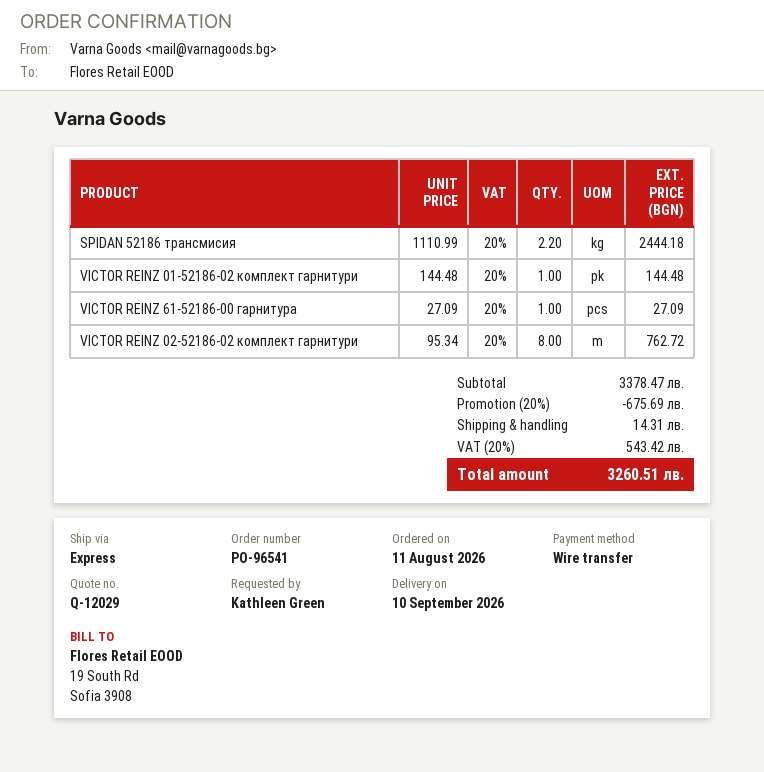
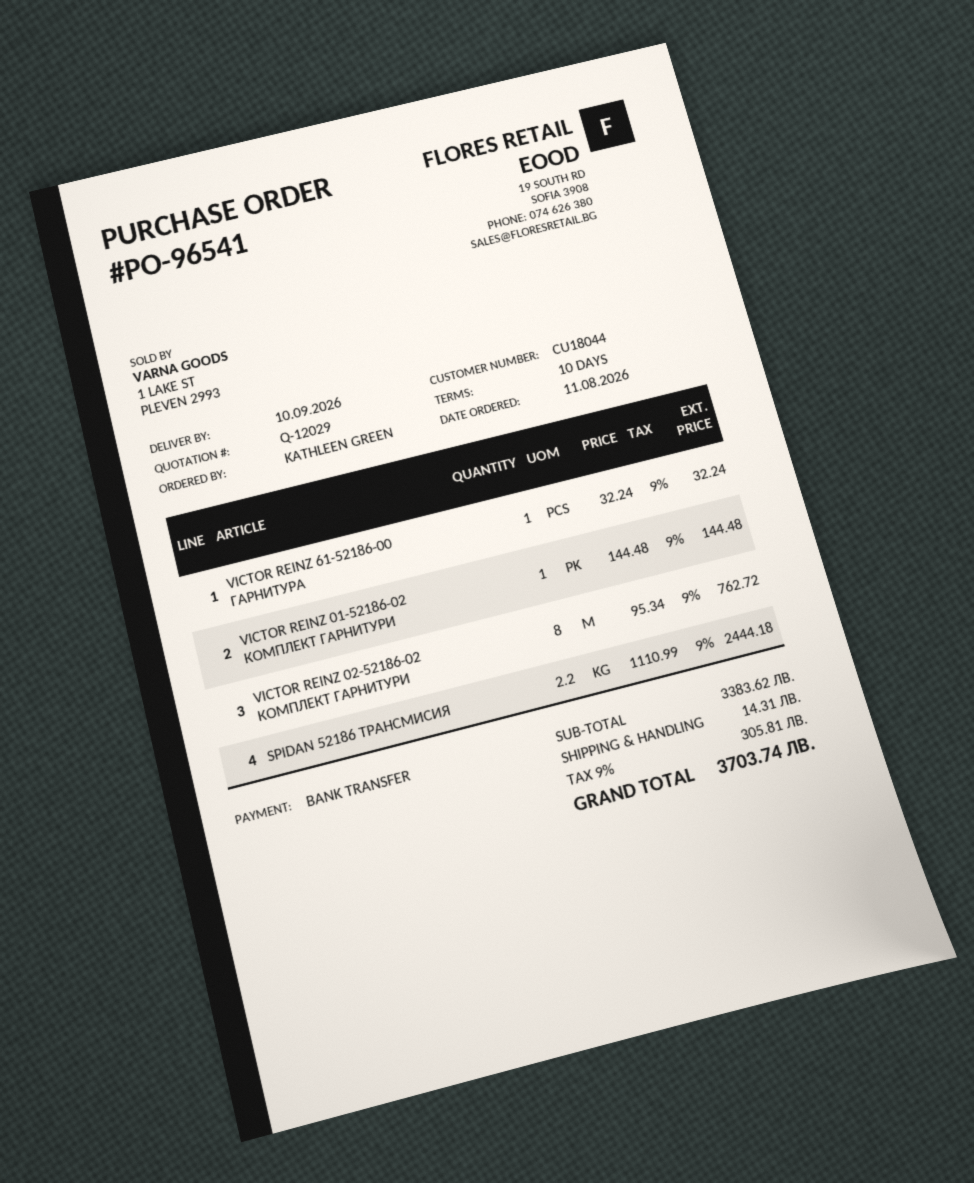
VICTOR REINZ 61-52186-00 гарнитура: 1 x 27.09 = 27.09 -> 1 x 32.24 = 32.24
subtotal: 3378.47 -> 3383.62
discount: 20% = 675.69 -> none
tax: 20% = 543.42 -> 9% = 305.81
total: 3260.51 -> 3703.74

